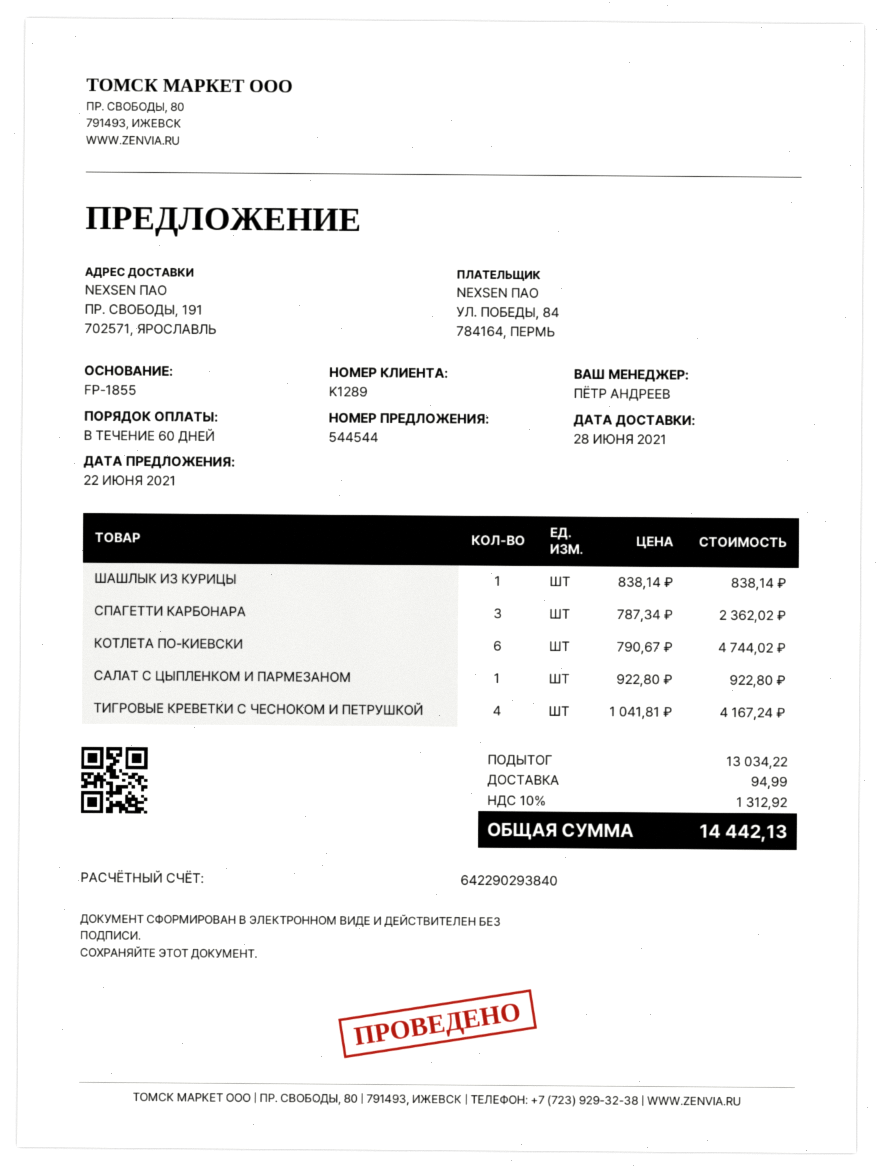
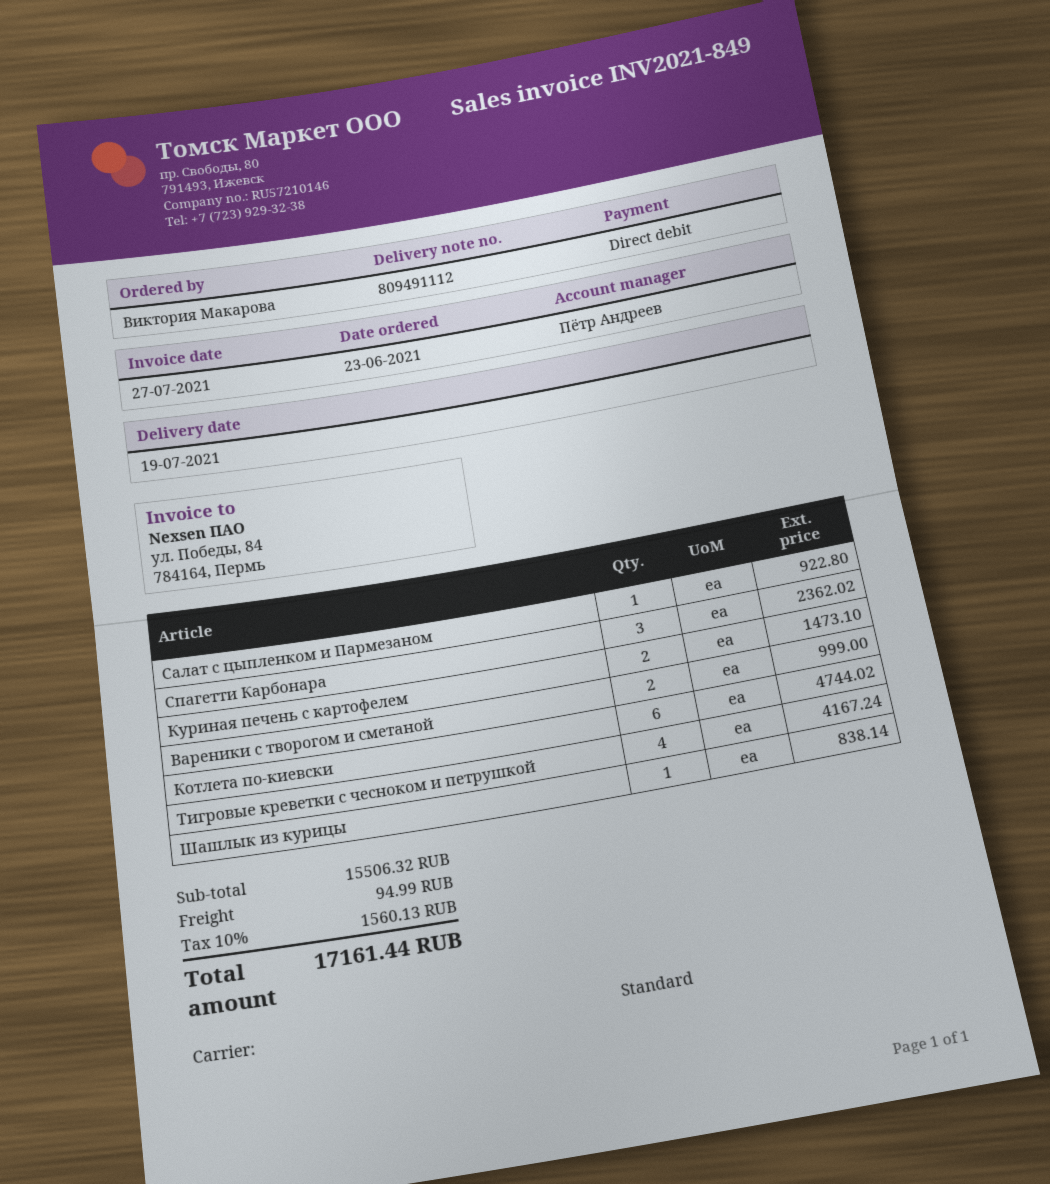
delivery date: 2021-06-28 -> 2021-07-19
Куриная печень с картофелем: none -> 2 for 1473.10
Вареники с творогом и сметаной: none -> 2 for 999.00
subtotal: 13034.22 -> 15506.32
tax: 10% = 1312.92 -> 10% = 1560.13
total: 14442.13 -> 17161.44

